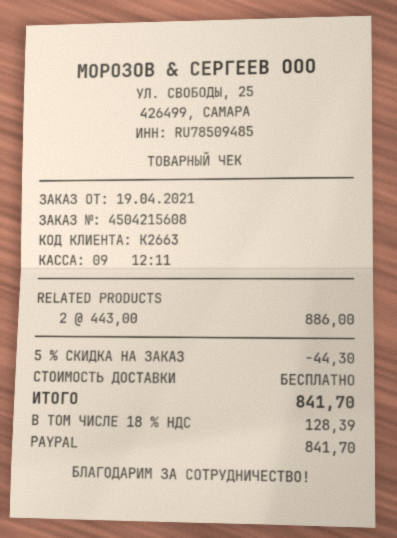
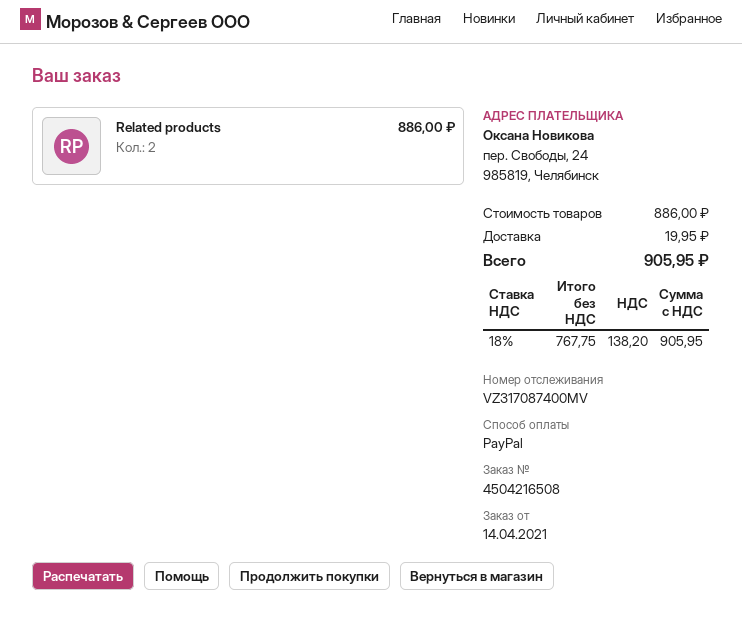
order number: 4504215608 -> 4504216508
order date: 2021-04-19 -> 2021-04-14
discount: 5% = 44.30 -> none
shipping: 0.00 -> 19.95
tax: 18% = 128.39 -> 18% = 138.20
total: 841.70 -> 905.95

